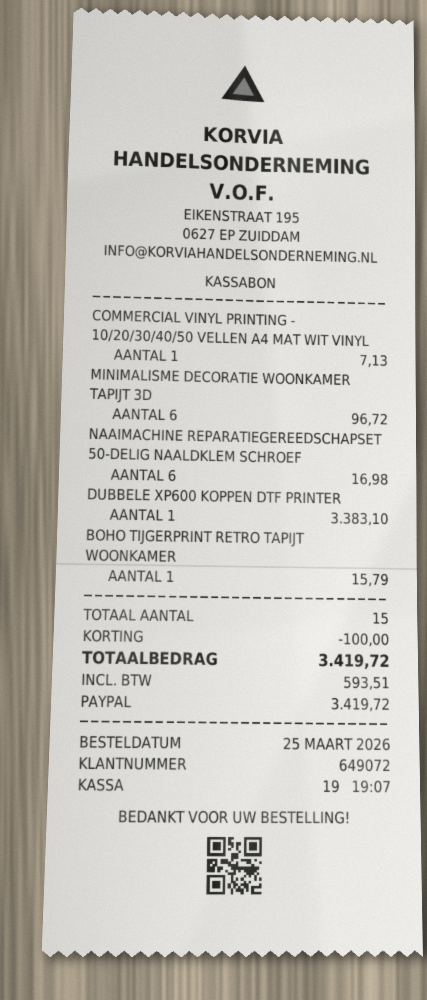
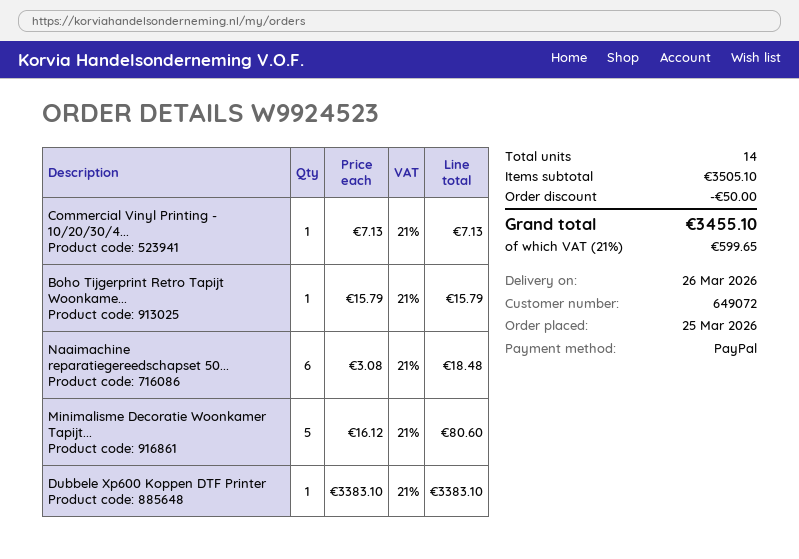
MINIMALISME DECORATIE WOONKAMER TAPIJT 3D: 6 for 96.72 -> 5 for 80.60
NAAIMACHINE REPARATIEGEREEDSCHAPSET 50-DELIG NAALDKLEM SCHROEF: 6 for 16.98 -> 6 for 18.48
total quantity: 15 -> 14
discount: 100.00 -> 50.00
tax: 593.51 -> 599.65
total: 3419.72 -> 3455.10

